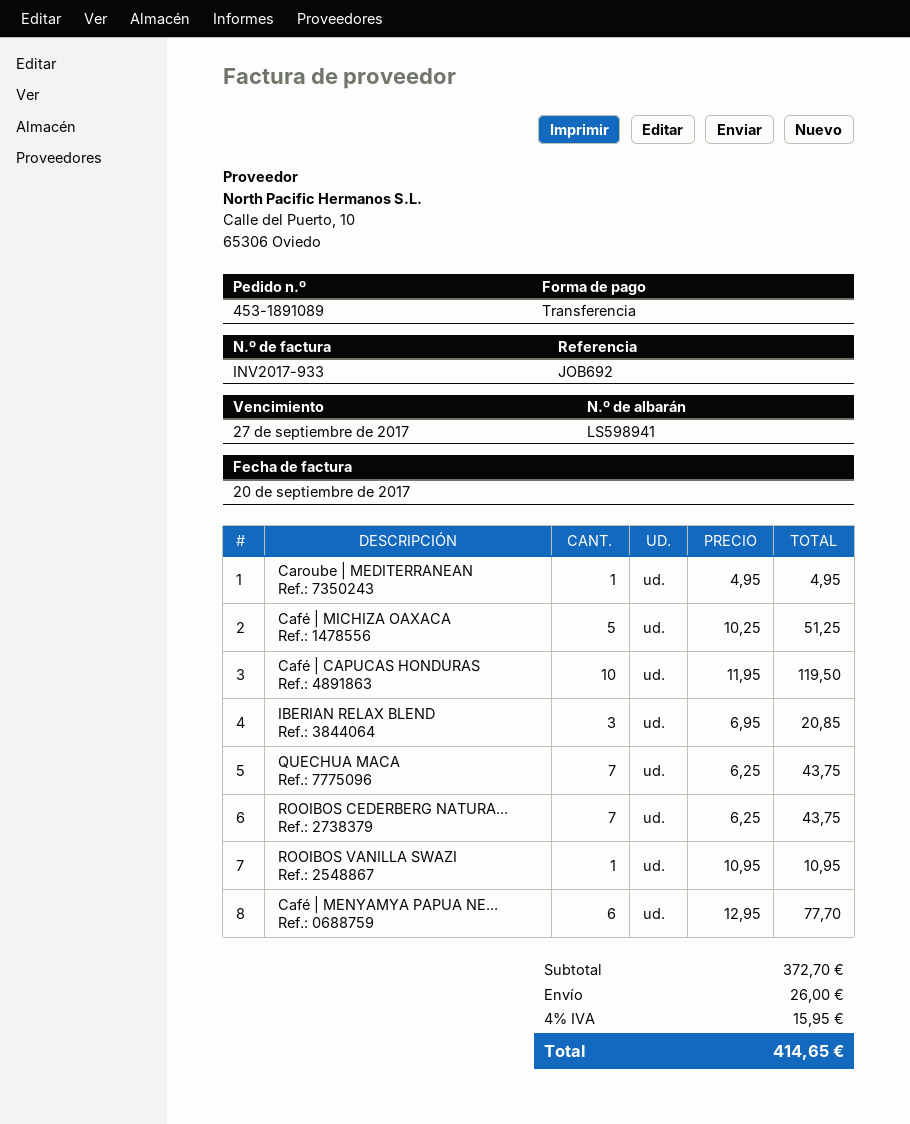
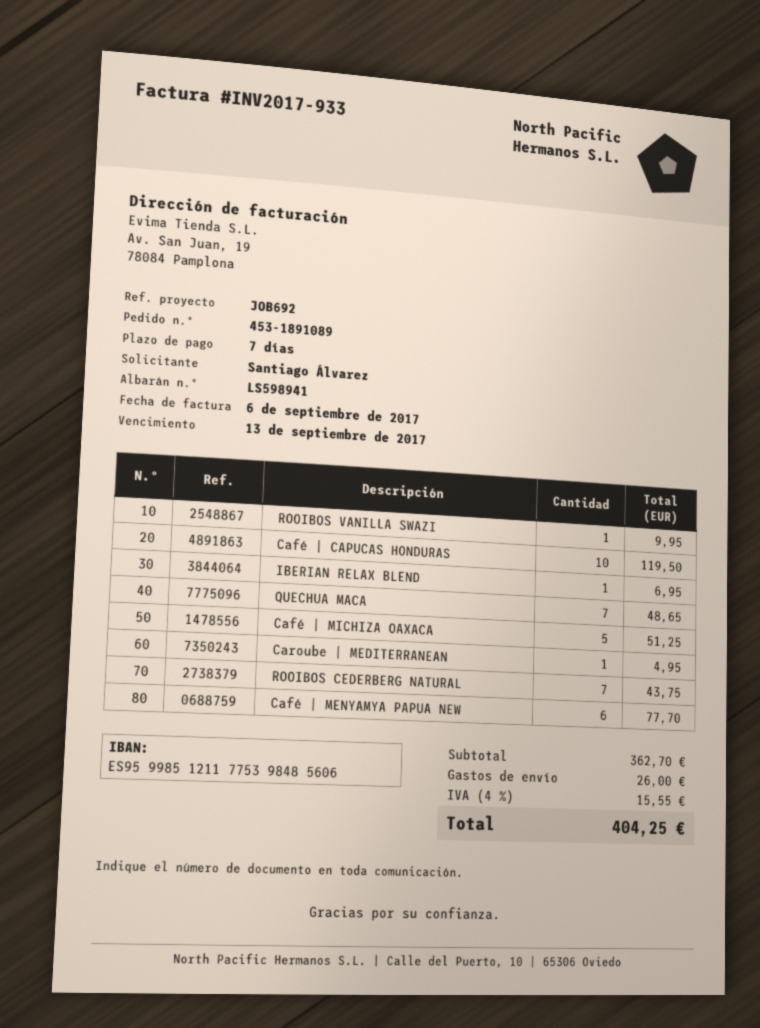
invoice date: 2017-09-20 -> 2017-09-06
due date: 2017-09-27 -> 2017-09-13
IBERIAN RELAX BLEND: 3 for 20.85 -> 1 for 6.95
QUECHUA MACA: 7 for 43.75 -> 7 for 48.65
ROOIBOS VANILLA SWAZI: 1 for 10.95 -> 1 for 9.95
subtotal: 372.70 -> 362.70
tax: 4% = 15.95 -> 4% = 15.55
total: 414.65 -> 404.25

